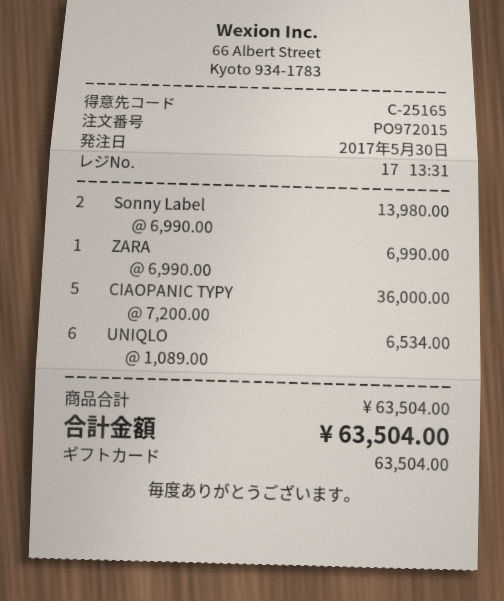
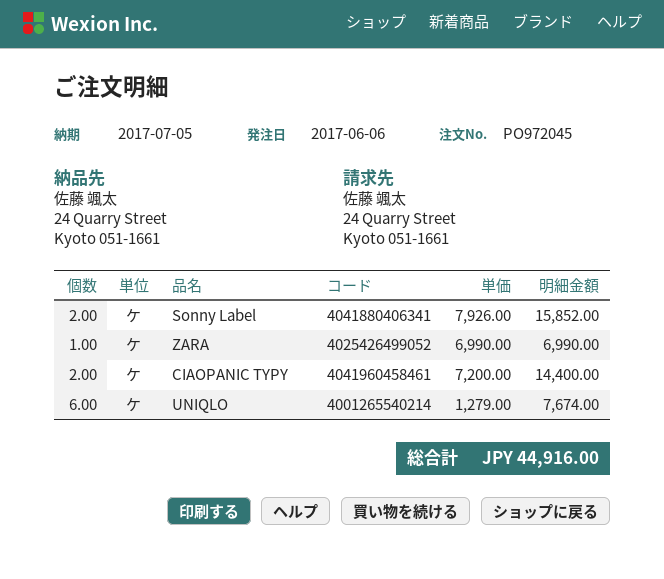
order number: PO972015 -> PO972045
order date: 2017-05-30 -> 2017-06-06
Sonny Label: 2 x 6990.00 = 13980.00 -> 2 x 7926.00 = 15852.00
CIAOPANIC TYPY: 5 x 7200.00 = 36000.00 -> 2 x 7200.00 = 14400.00
UNIQLO: 6 x 1089.00 = 6534.00 -> 6 x 1279.00 = 7674.00
total: 63504.00 -> 44916.00

